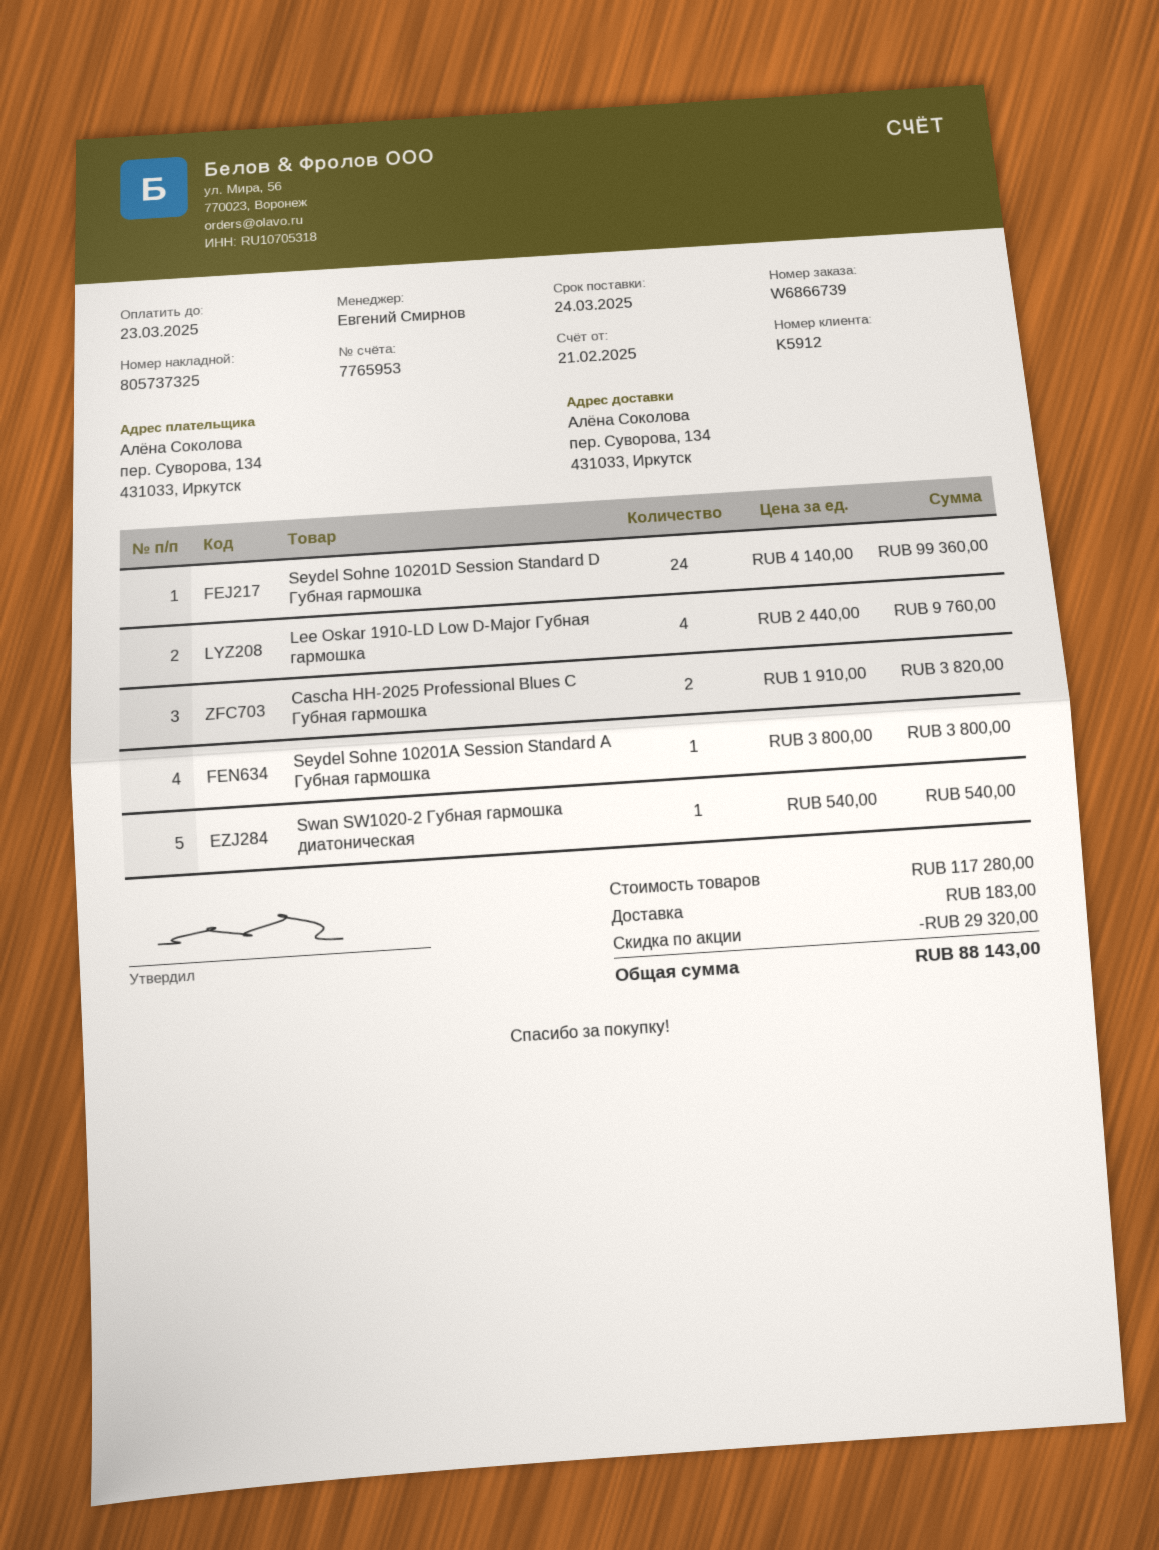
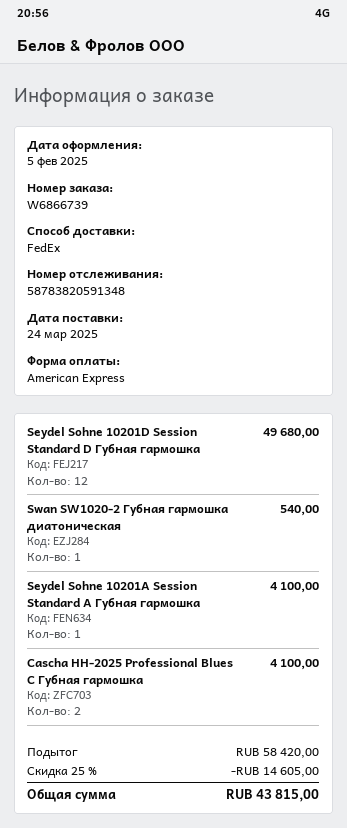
Seydel Sohne 10201D Session Standard D Губная гармошка: 24 for 99360.00 -> 12 for 49680.00
Lee Oskar 1910-LD Low D-Major Губная гармошка: 4 for 9760.00 -> none
Cascha HH-2025 Professional Blues C Губная гармошка: 2 for 3820.00 -> 2 for 4100.00
Seydel Sohne 10201A Session Standard A Губная гармошка: 1 for 3800.00 -> 1 for 4100.00
subtotal: 117280.00 -> 58420.00
discount: 29320.00 -> 14605.00
shipping: 183.00 -> none
total: 88143.00 -> 43815.00

